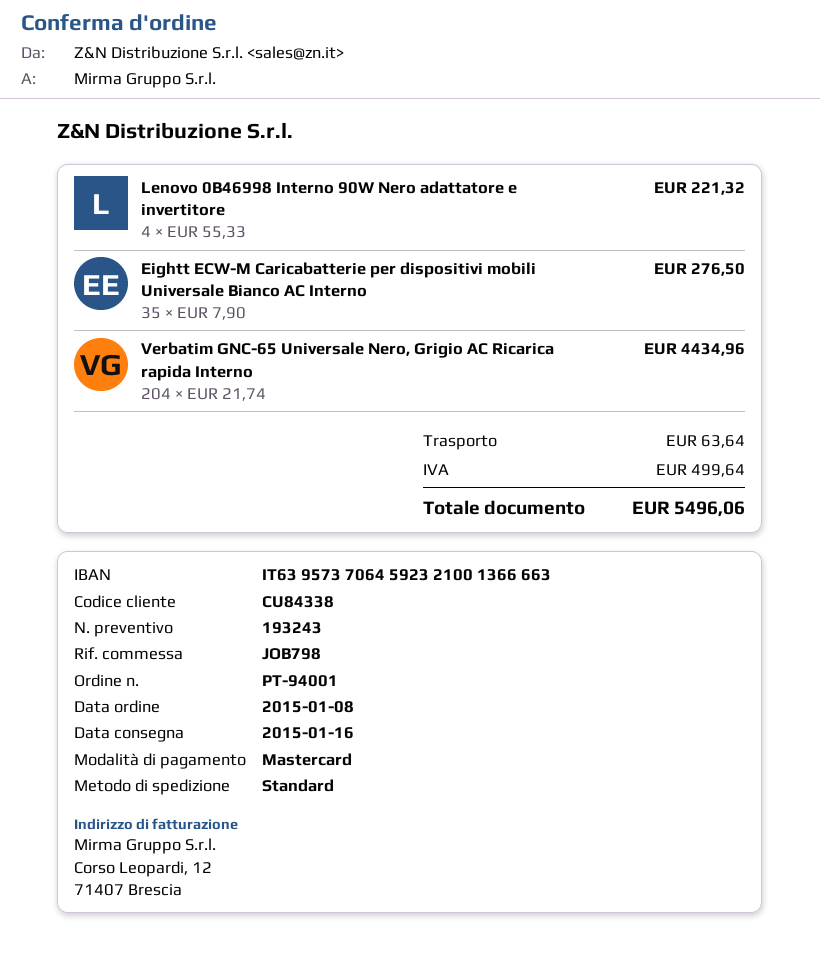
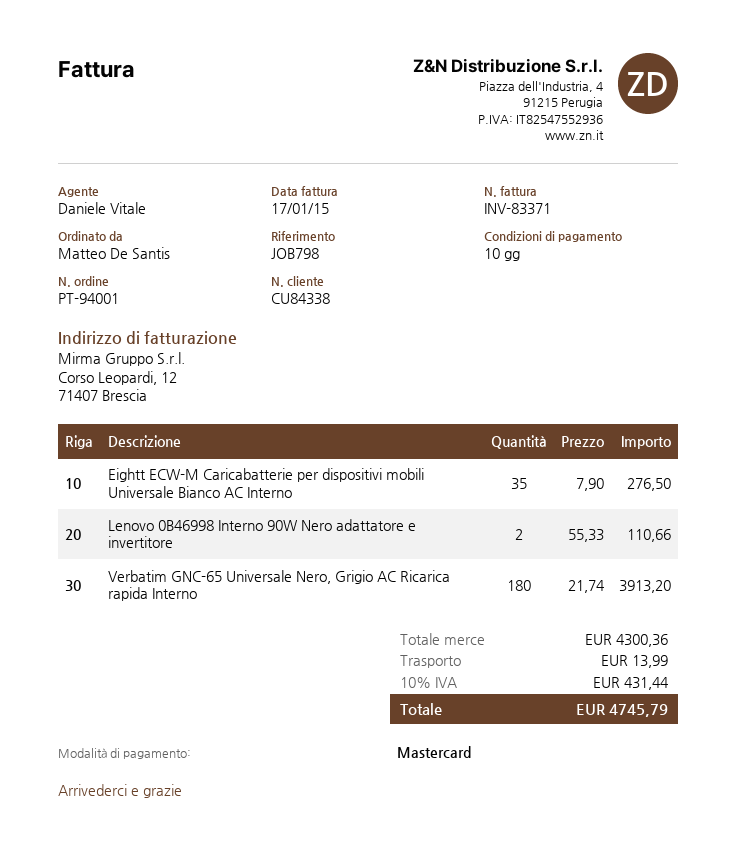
Lenovo 0B46998 Interno 90W Nero adattatore e invertitore: 4 x 55.33 = 221.32 -> 2 x 55.33 = 110.66
Verbatim GNC-65 Universale Nero, Grigio AC Ricarica rapida Interno: 204 x 21.74 = 4434.96 -> 180 x 21.74 = 3913.20
shipping: 63.64 -> 13.99
tax: 499.64 -> 431.44
total: 5496.06 -> 4745.79

